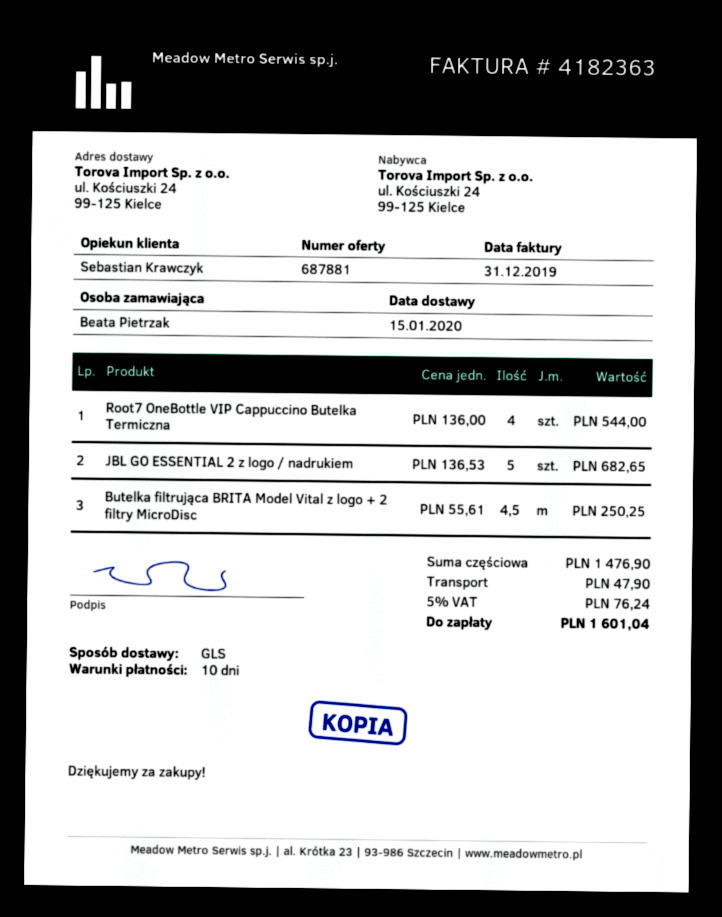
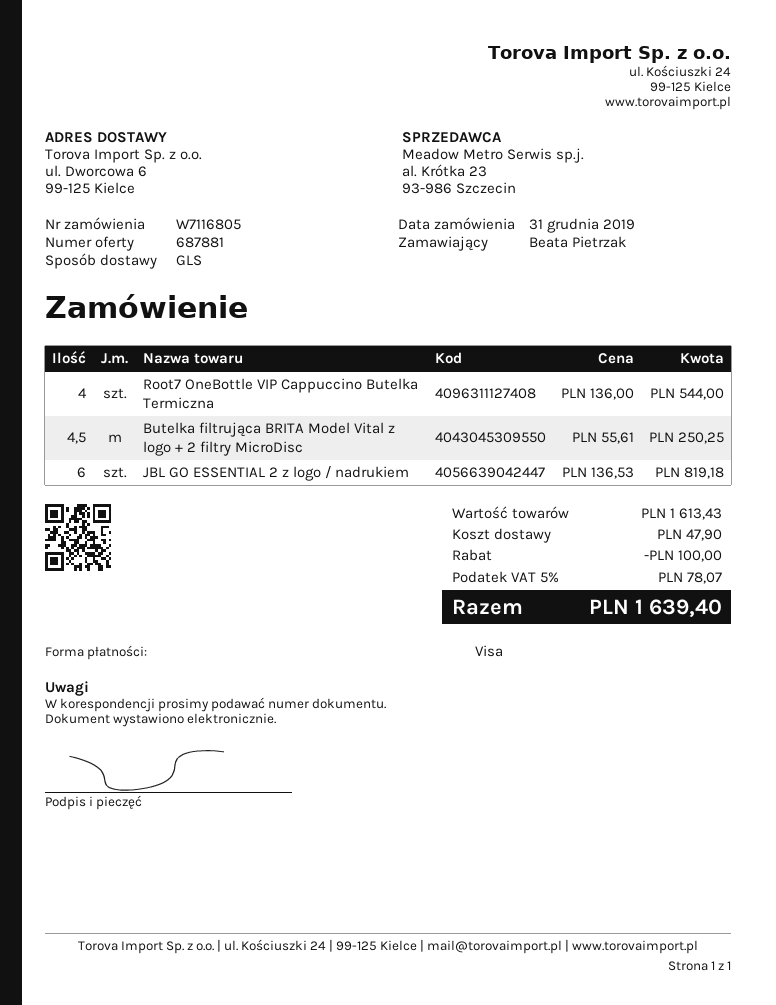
ship to: ul. Kościuszki 24, 99-125 Kielce -> ul. Dworcowa 6, 99-125 Kielce
JBL GO ESSENTIAL 2 z logo / nadrukiem: 5 x 136.53 = 682.65 -> 6 x 136.53 = 819.18
subtotal: 1476.90 -> 1613.43
discount: none -> 100.00
tax: 5% = 76.24 -> 5% = 78.07
total: 1601.04 -> 1639.40

